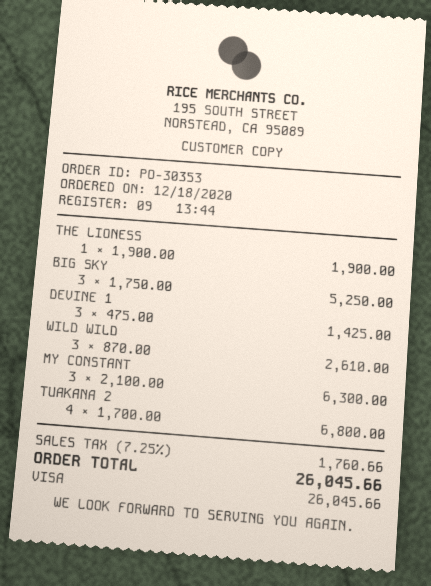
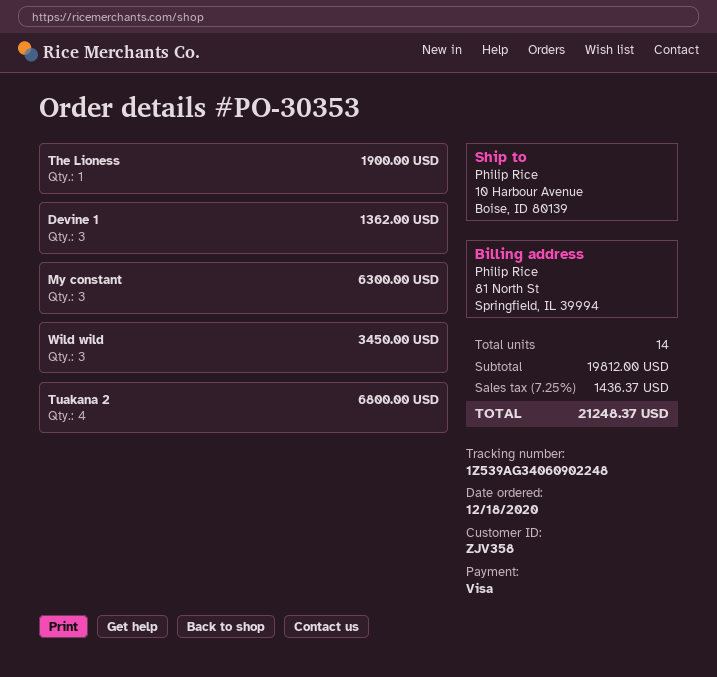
BIG SKY: 3 for 5250.00 -> none
DEVINE 1: 3 for 1425.00 -> 3 for 1362.00
WILD WILD: 3 for 2610.00 -> 3 for 3450.00
tax: 7.25% = 1760.66 -> 7.25% = 1436.37
total: 26045.66 -> 21248.37

